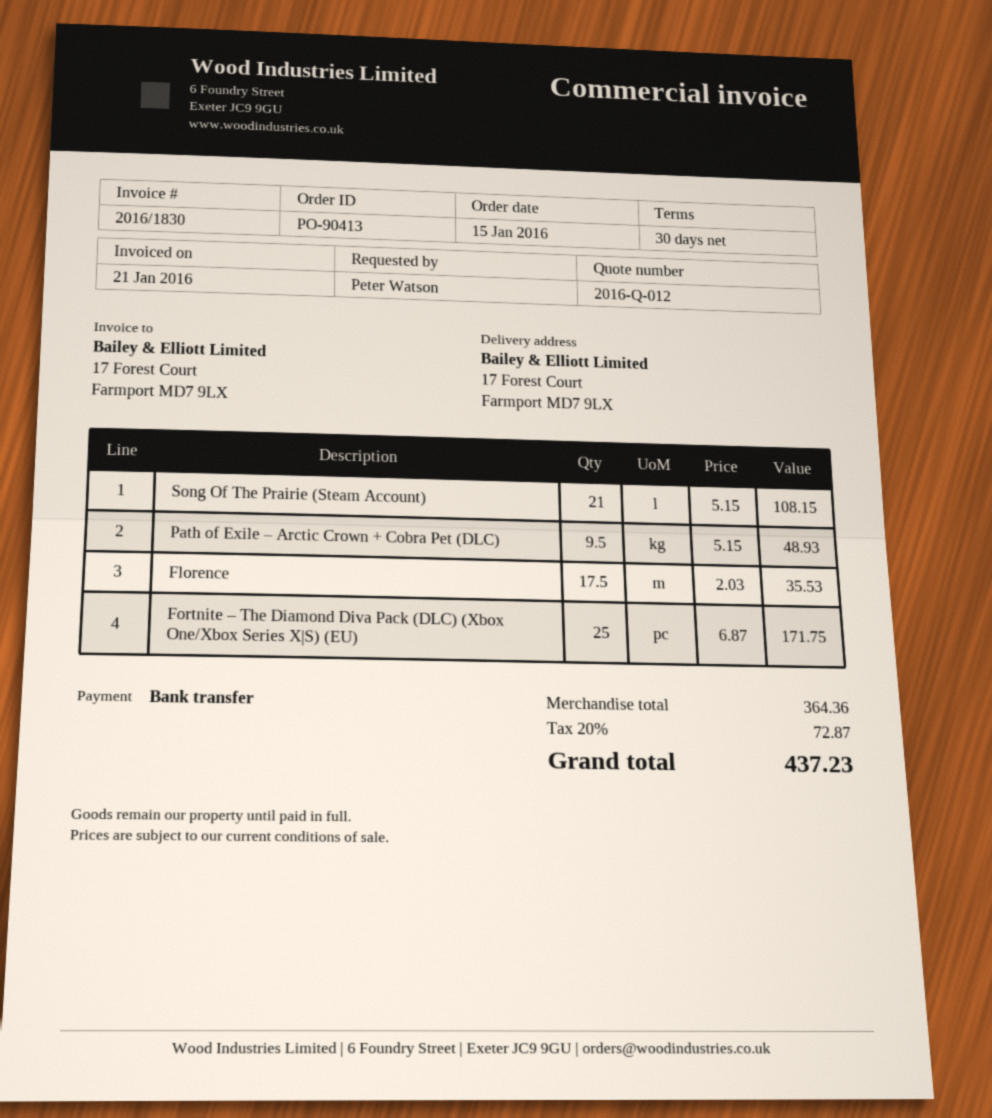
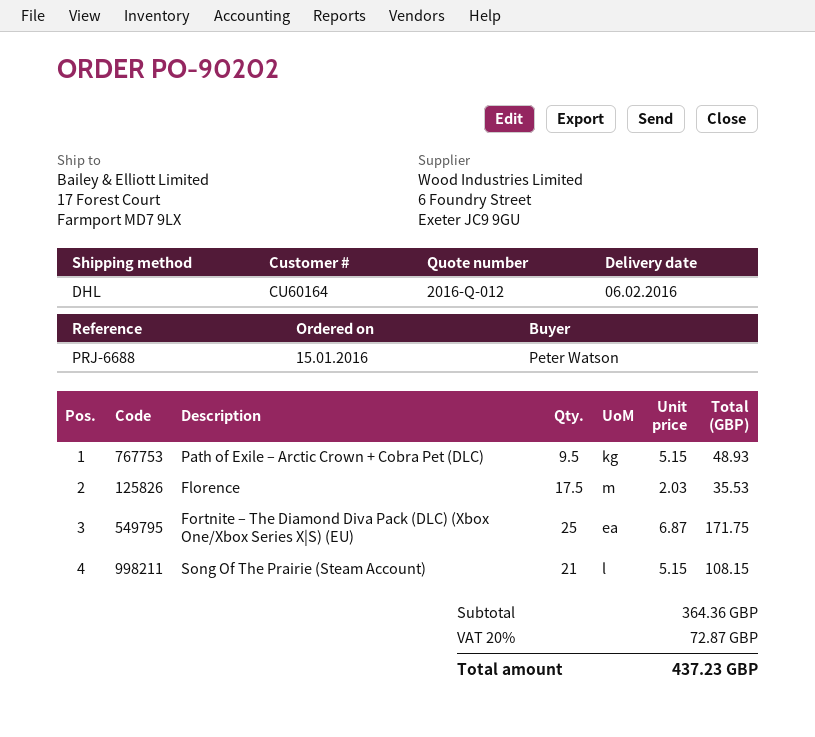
order number: PO-90413 -> PO-90202

